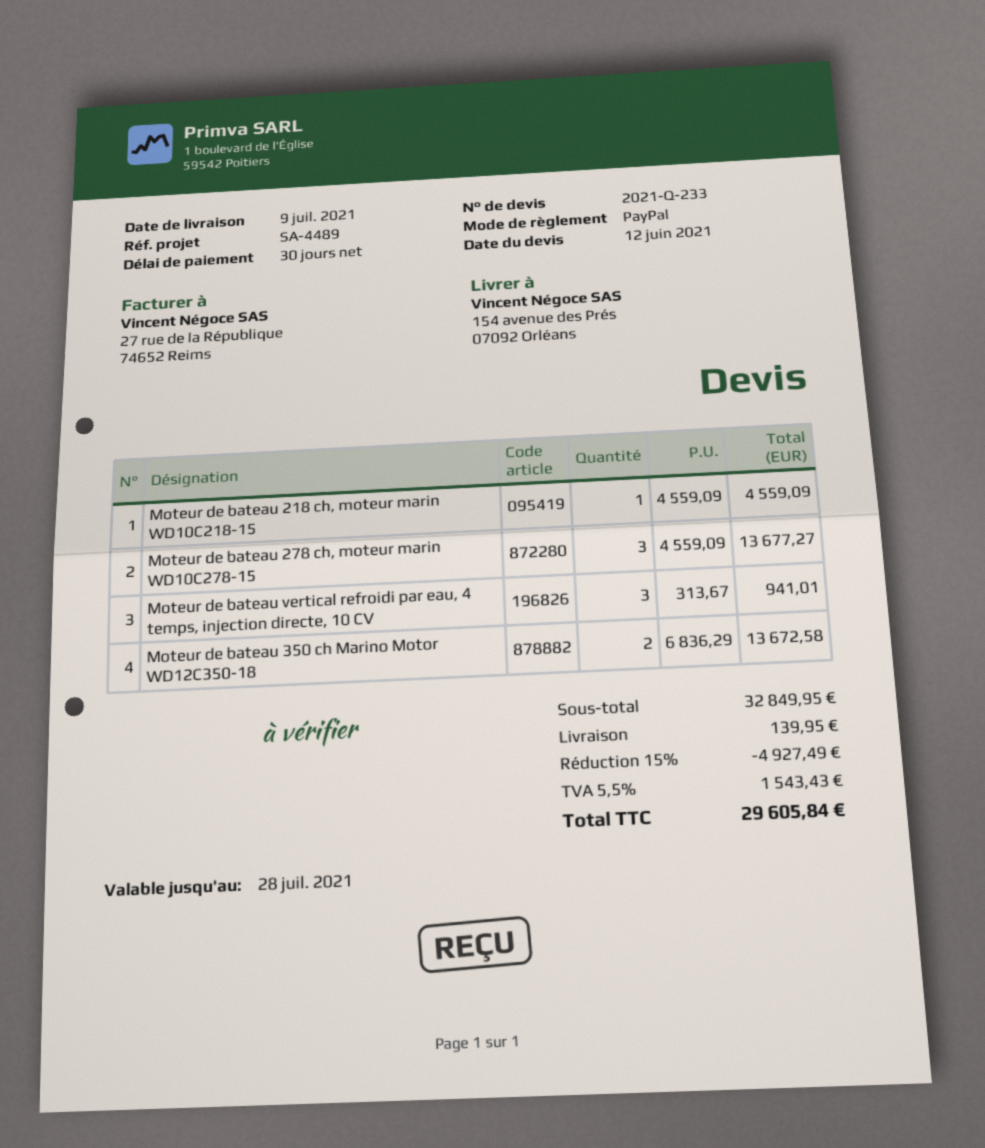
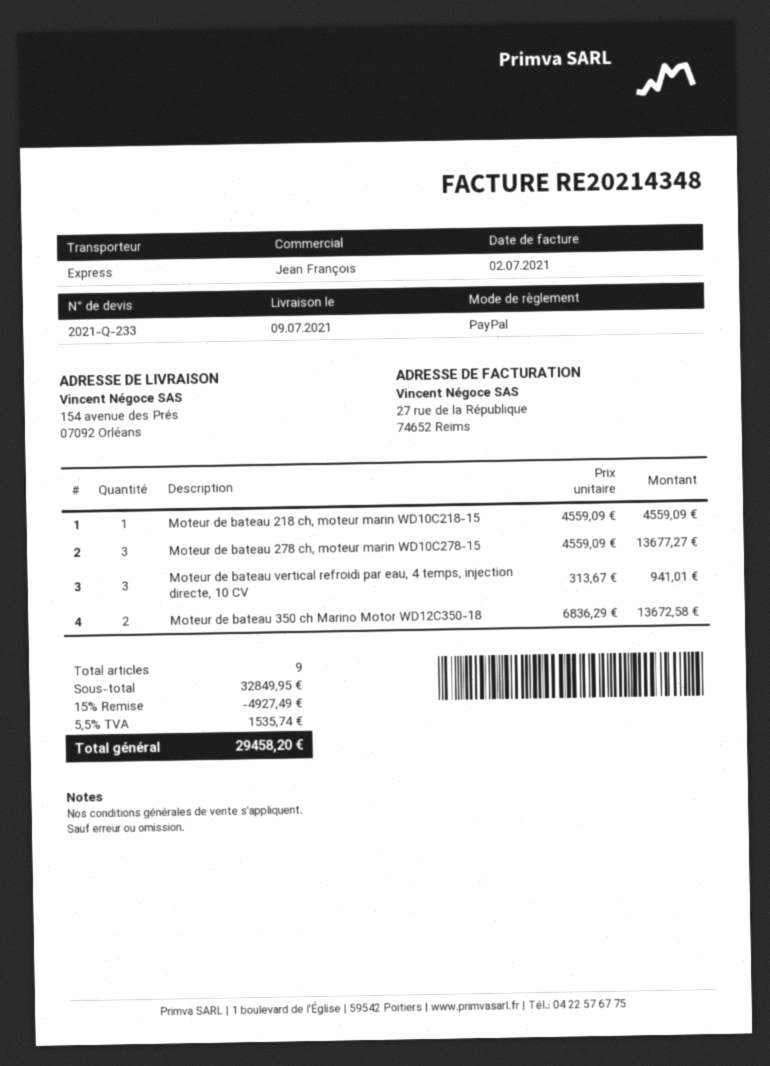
shipping: 139.95 -> none
tax: 5.5% = 1543.43 -> 5.5% = 1535.74
total: 29605.84 -> 29458.20

